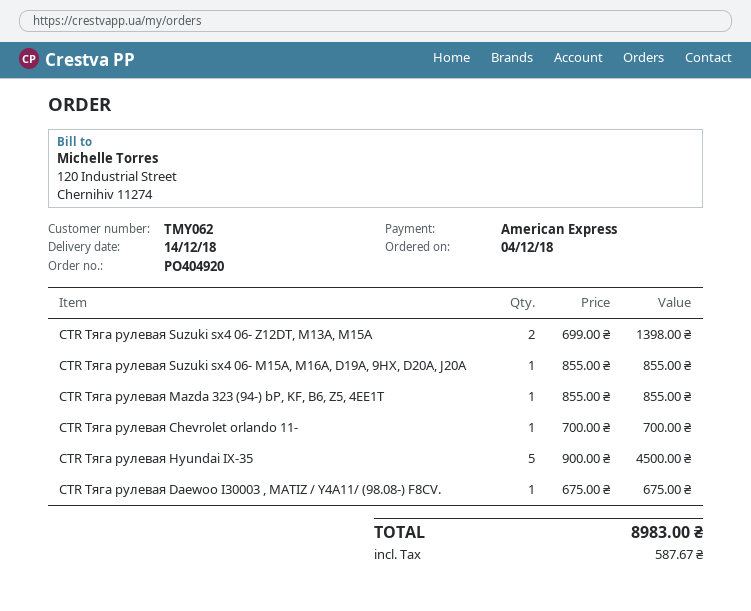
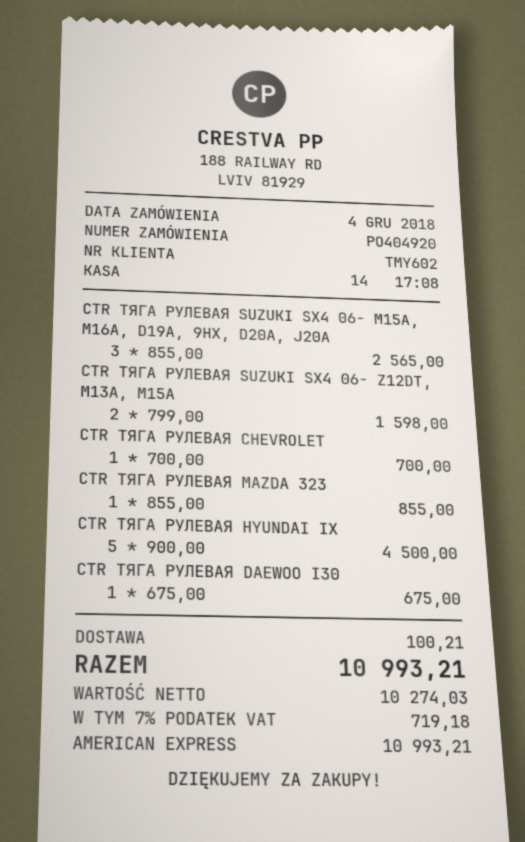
customer number: TMY062 -> TMY602
CTR Тяга рулевая Suzuki sx4 06- Z12DT, M13A, M15A: 2 x 699.00 = 1398.00 -> 2 x 799.00 = 1598.00
CTR Тяга рулевая Suzuki sx4 06- M15A, M16A, D19A, 9HX, D20A, J20A: 1 x 855.00 = 855.00 -> 3 x 855.00 = 2565.00
shipping: none -> 100.21
tax: 587.67 -> 719.18
total: 8983.00 -> 10993.21

